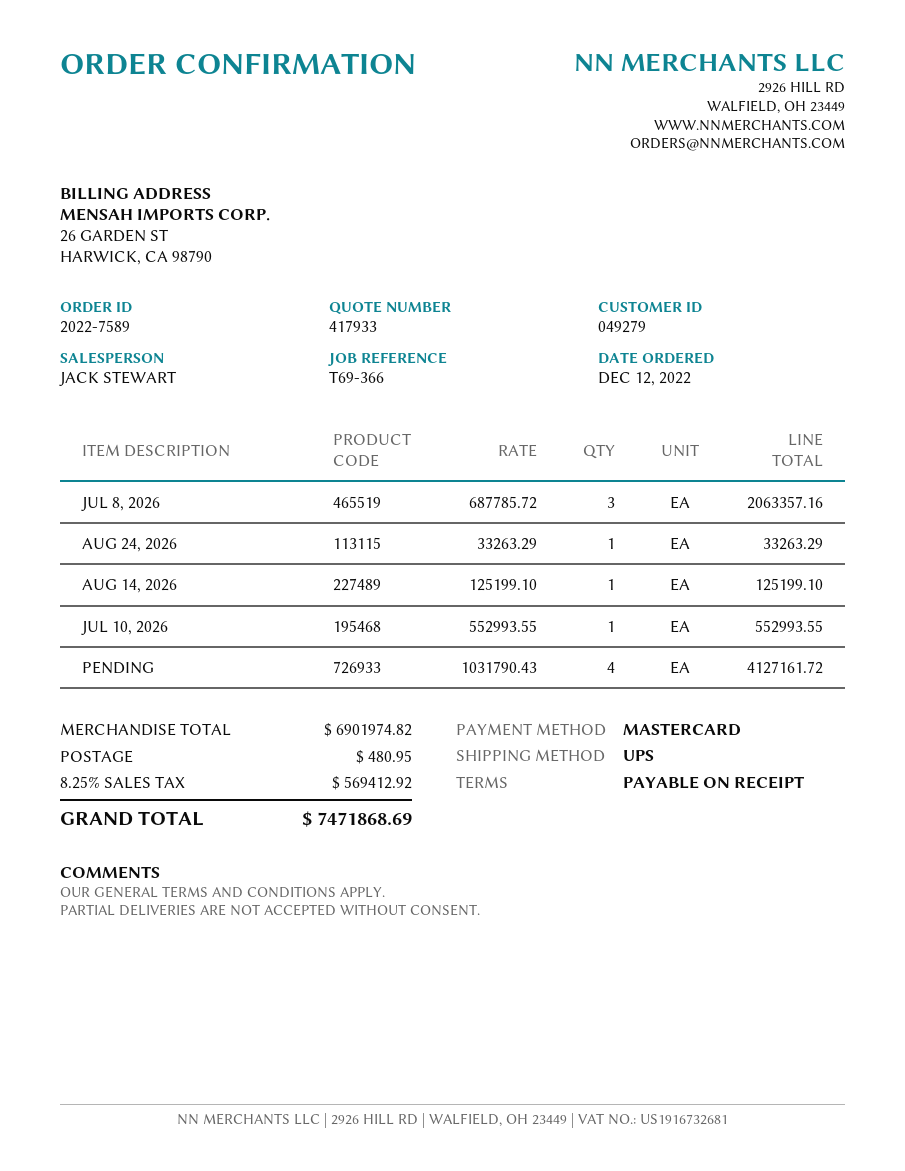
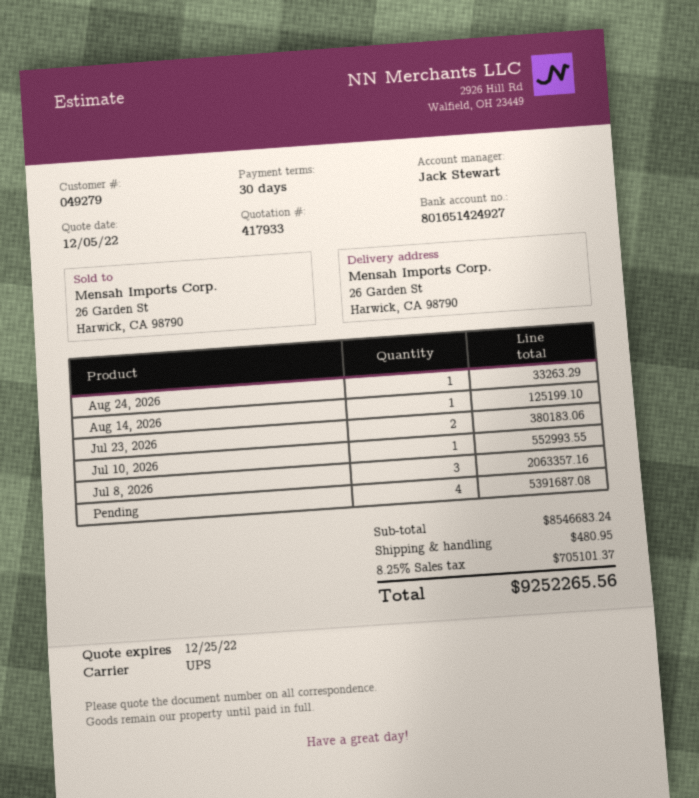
payment terms: on receipt -> 30 days
PENDING: 4 for 4127161.72 -> 4 for 5391687.08
Jul 23, 2026: none -> 2 for 380183.06
subtotal: 6901974.82 -> 8546683.24
tax: 8.25% = 569412.92 -> 8.25% = 705101.37
total: 7471868.69 -> 9252265.56

